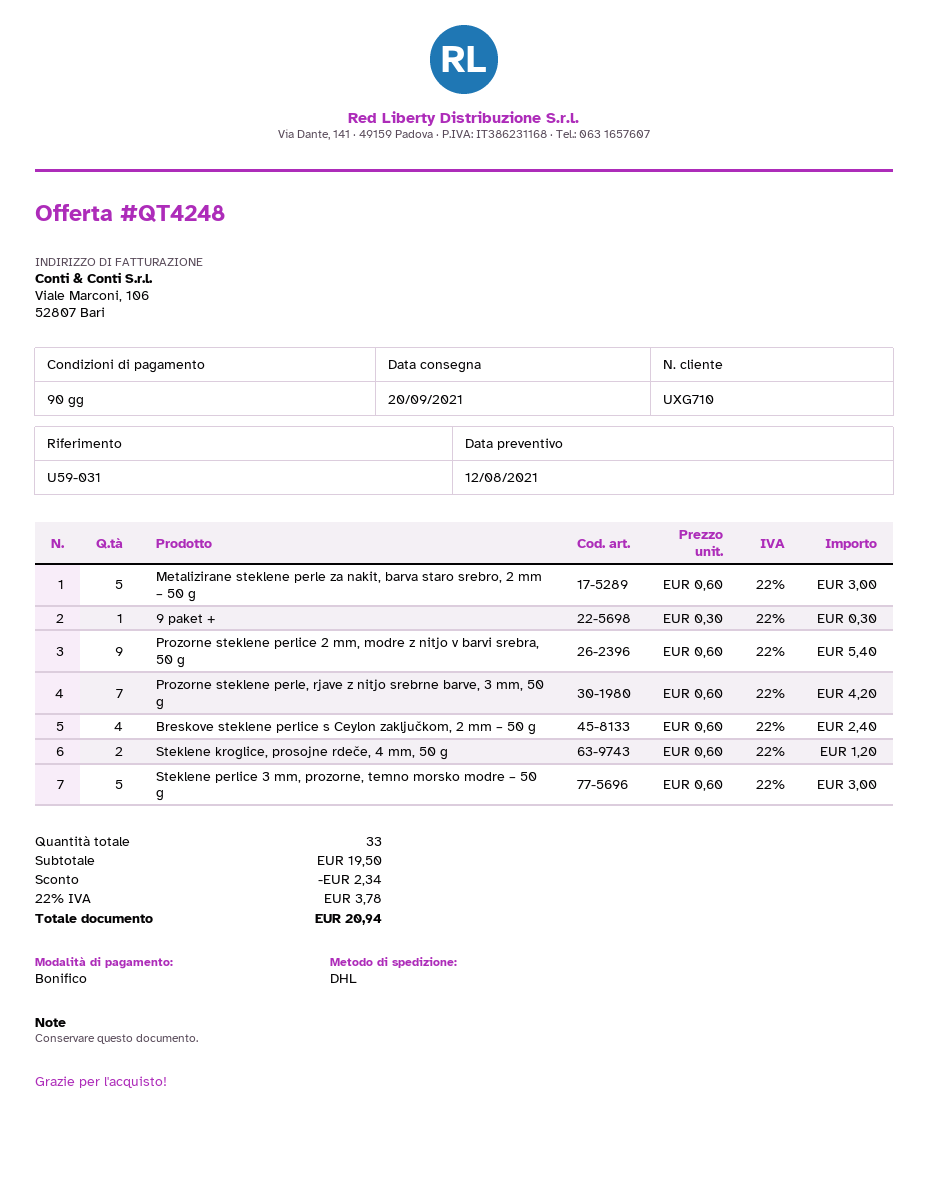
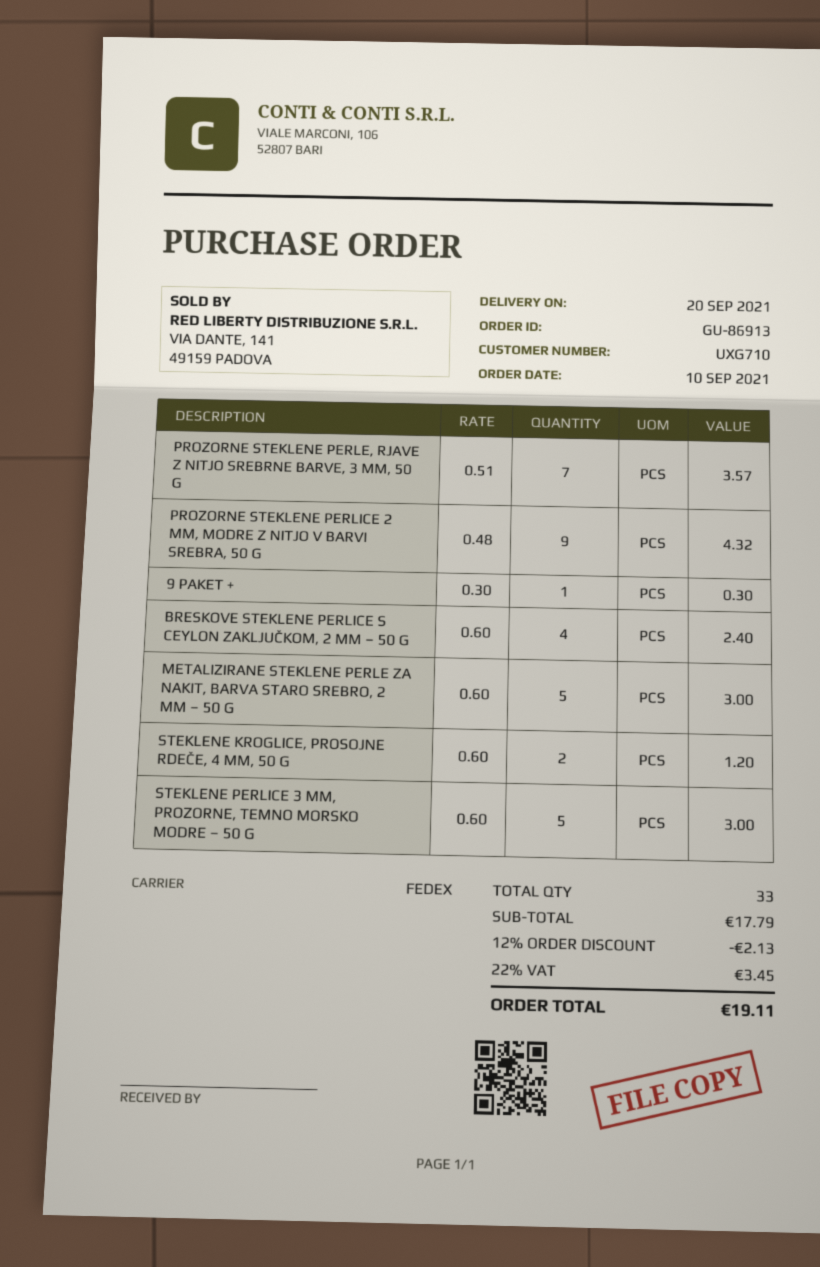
shipping method: DHL -> FedEx
Prozorne steklene perlice 2 mm, modre z nitjo v barvi srebra, 50 g: 9 x 0.60 = 5.40 -> 9 x 0.48 = 4.32
Prozorne steklene perle, rjave z nitjo srebrne barve, 3 mm, 50 g: 7 x 0.60 = 4.20 -> 7 x 0.51 = 3.57
subtotal: 19.50 -> 17.79
discount: 2.34 -> 2.13
tax: 22% = 3.78 -> 22% = 3.45
total: 20.94 -> 19.11

